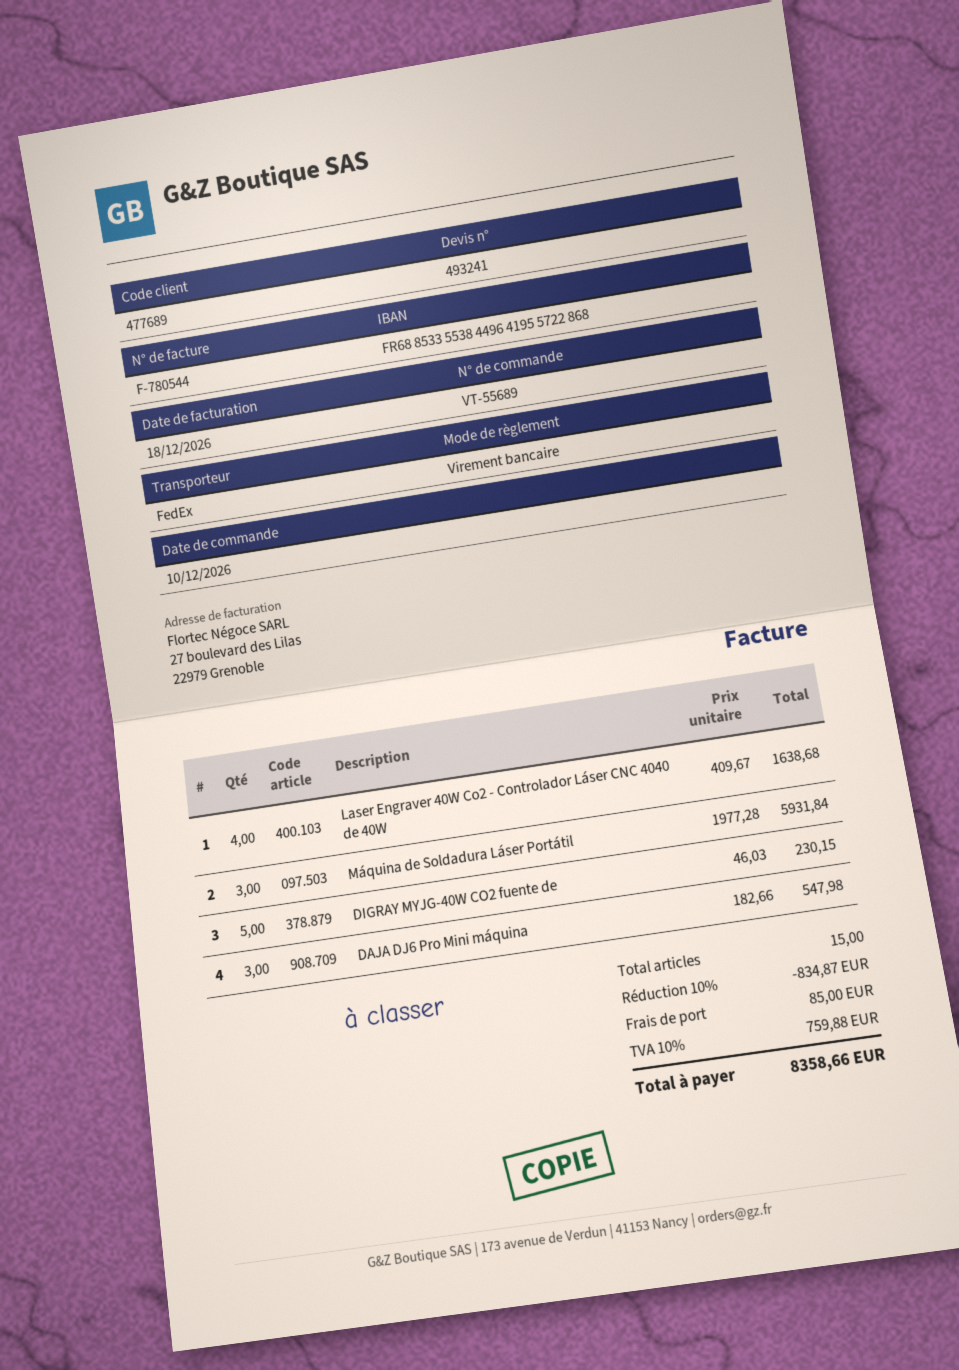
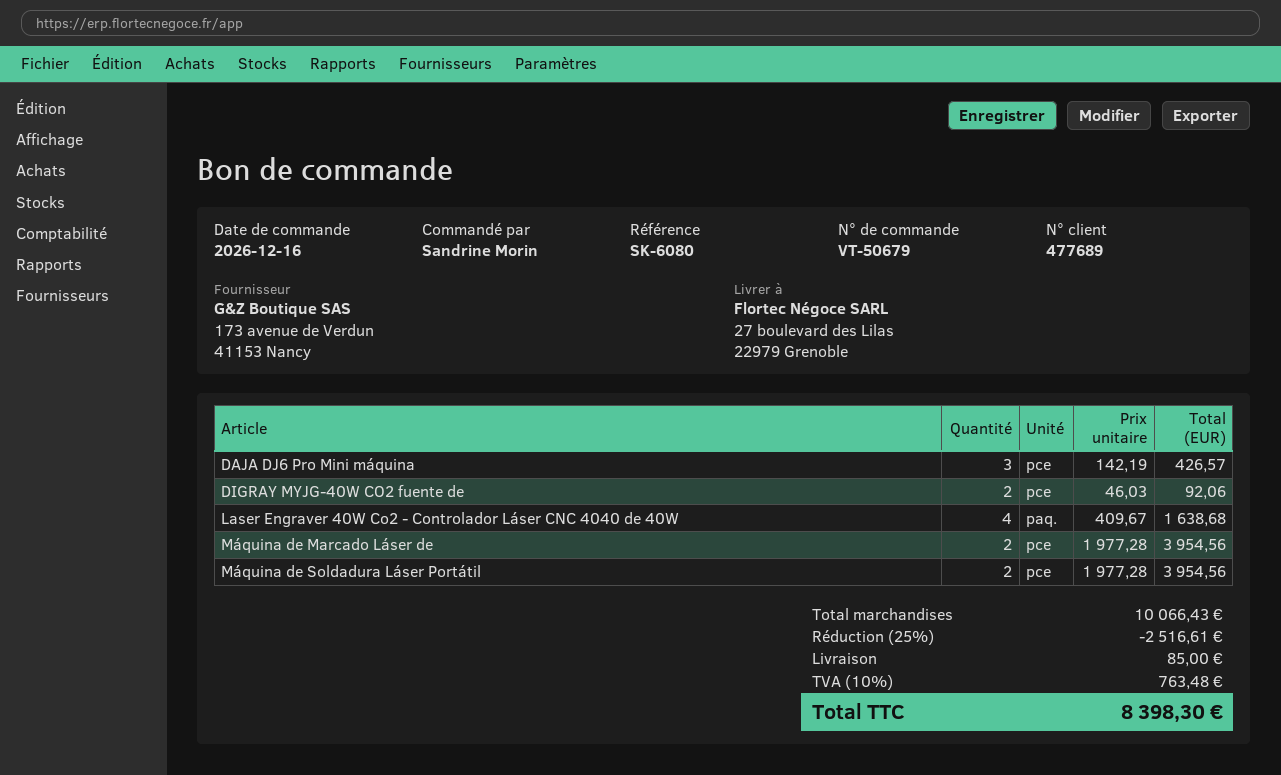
order number: VT-55689 -> VT-50679
order date: 2026-12-10 -> 2026-12-16
Máquina de Soldadura Láser Portátil: 3 x 1977.28 = 5931.84 -> 2 x 1977.28 = 3954.56
DIGRAY MYJG-40W CO2 fuente de: 5 x 46.03 = 230.15 -> 2 x 46.03 = 92.06
DAJA DJ6 Pro Mini máquina: 3 x 182.66 = 547.98 -> 3 x 142.19 = 426.57
Máquina de Marcado Láser de: none -> 2 x 1977.28 = 3954.56
discount: 10% = 834.87 -> 25% = 2516.61
tax: 10% = 759.88 -> 10% = 763.48
total: 8358.66 -> 8398.30

